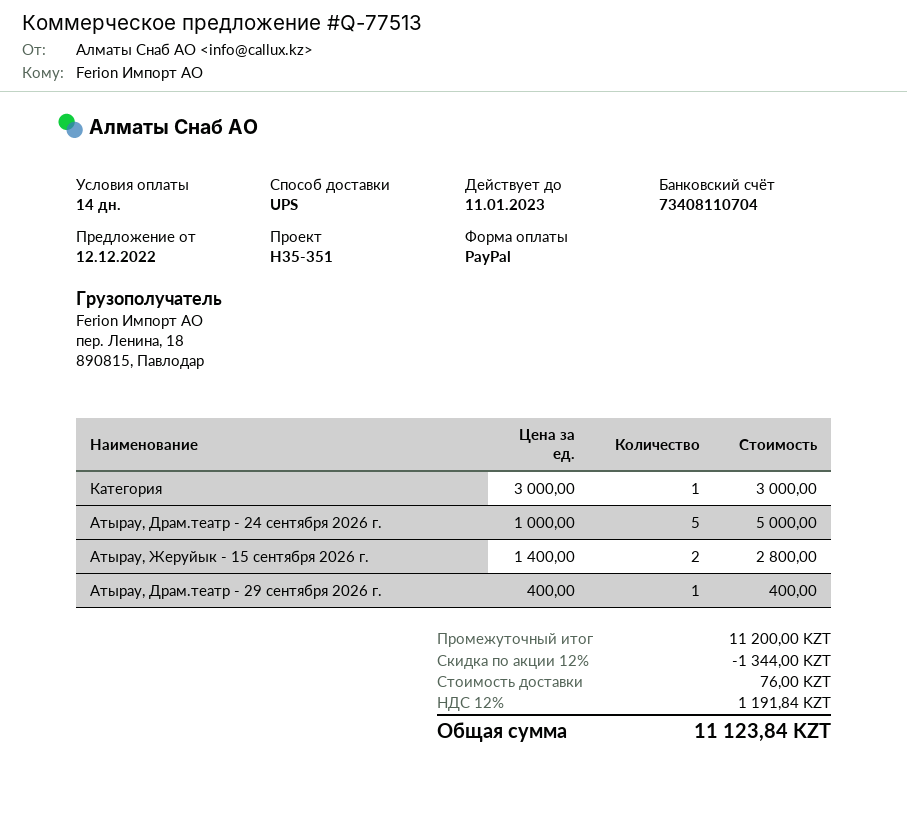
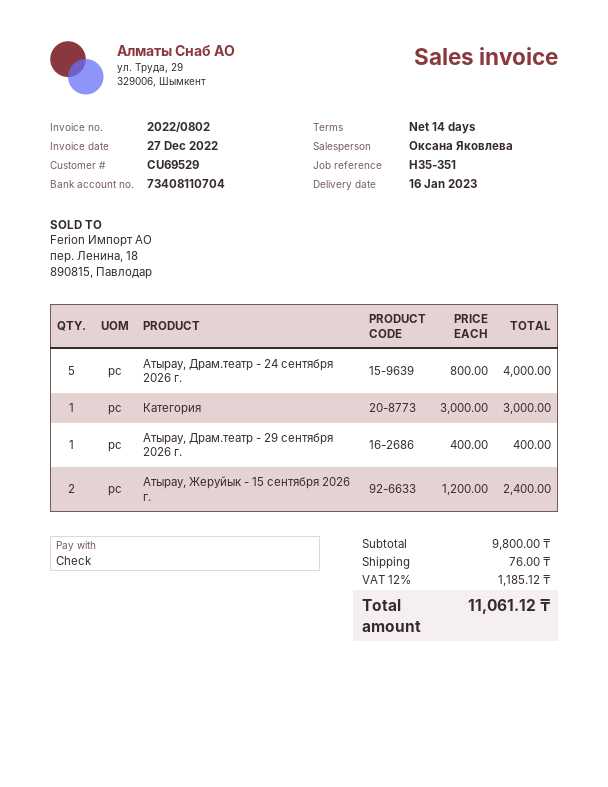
payment method: PayPal -> cheque
Атырау, Драм.театр - 24 сентября 2026 г.: 5 x 1000.00 = 5000.00 -> 5 x 800.00 = 4000.00
Атырау, Жеруйык - 15 сентября 2026 г.: 2 x 1400.00 = 2800.00 -> 2 x 1200.00 = 2400.00
subtotal: 11200.00 -> 9800.00
discount: 12% = 1344.00 -> none
tax: 12% = 1191.84 -> 12% = 1185.12
total: 11123.84 -> 11061.12

